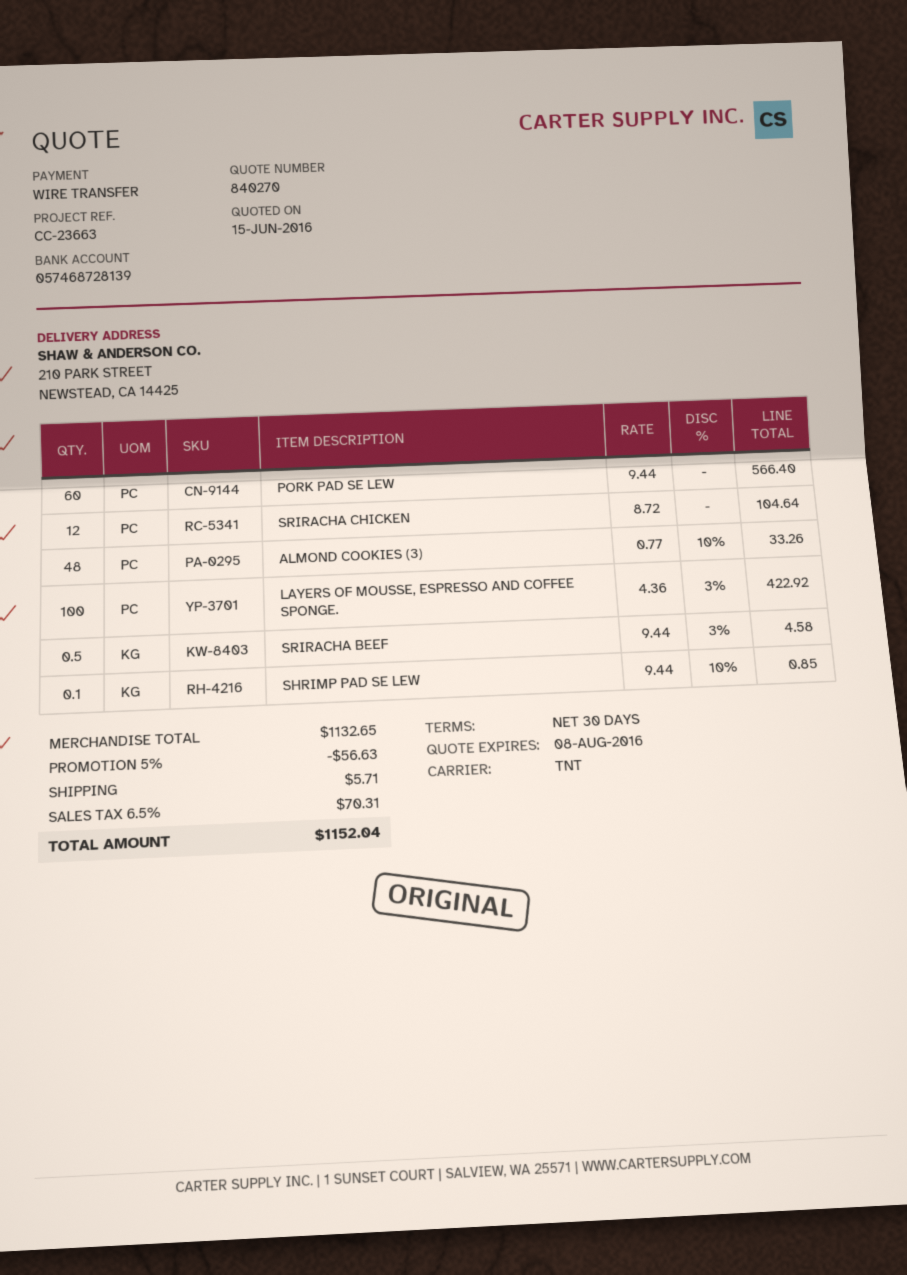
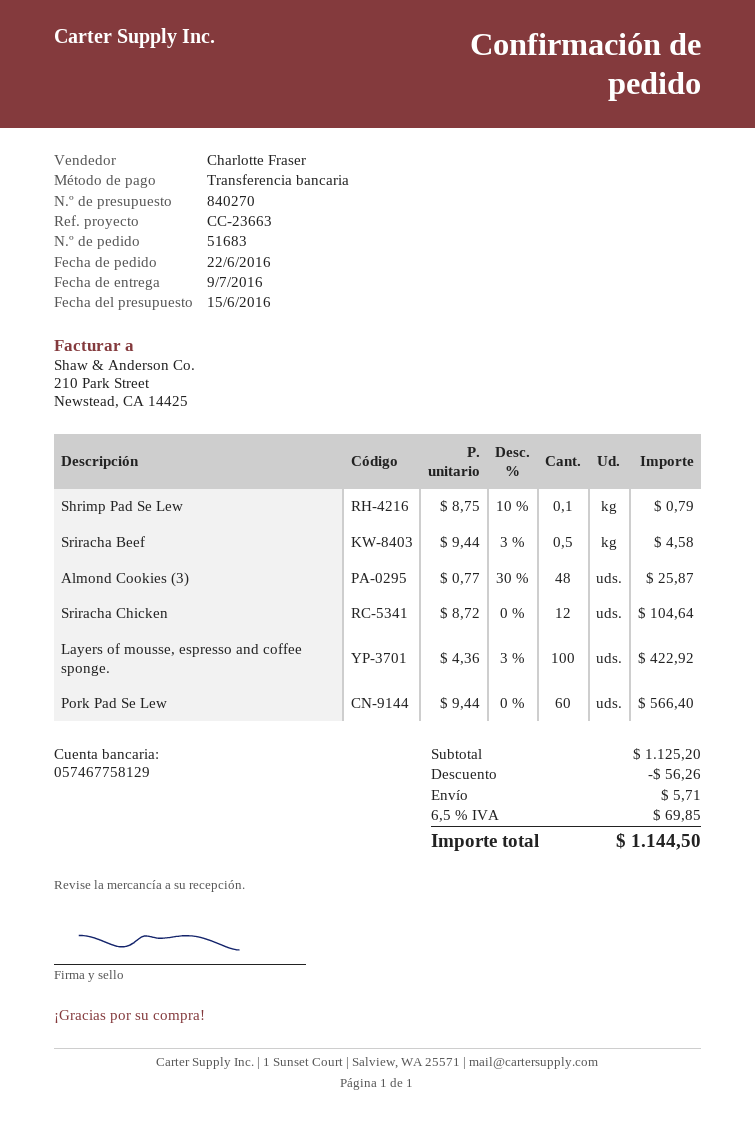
bank account: 057468728139 -> 057467758129
ALMOND COOKIES (3): 48 x 0.77 - 10% = 33.26 -> 48 x 0.77 - 30% = 25.87
SHRIMP PAD SE LEW: 0.1 x 9.44 - 10% = 0.85 -> 0.1 x 8.75 - 10% = 0.79
subtotal: 1132.65 -> 1125.20
discount: 56.63 -> 56.26
tax: 6.5% = 70.31 -> 6.5% = 69.85
total: 1152.04 -> 1144.50

